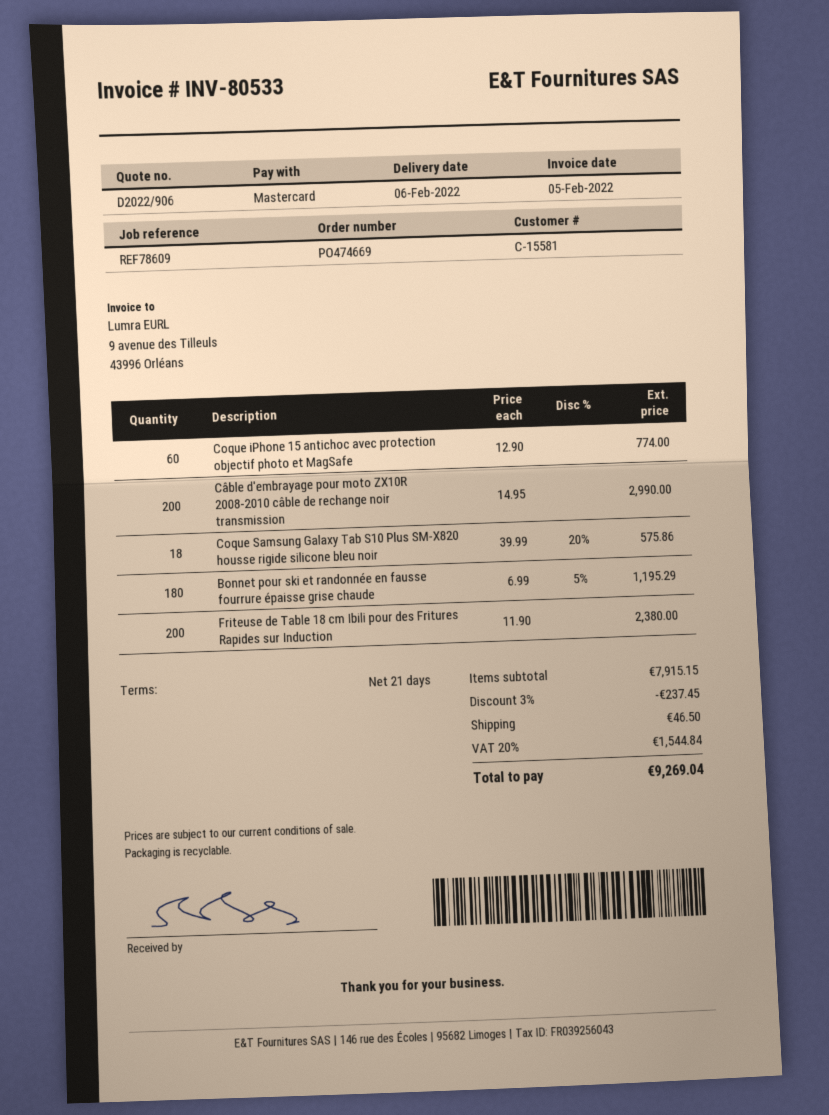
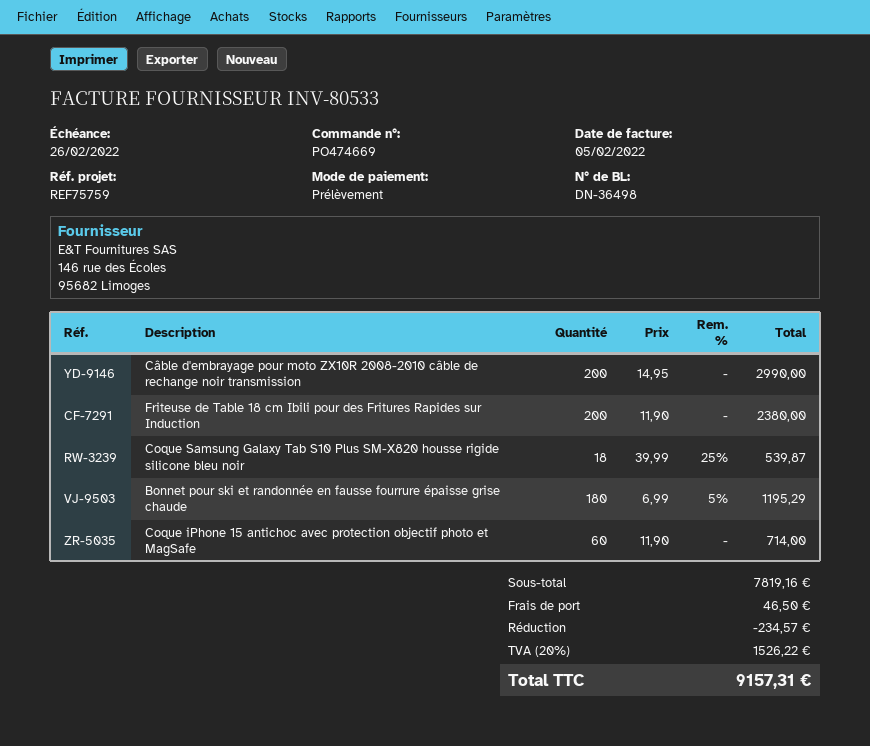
reference: REF78609 -> REF75759
payment method: Mastercard -> direct debit
Coque iPhone 15 antichoc avec protection objectif photo et MagSafe: 60 x 12.90 = 774.00 -> 60 x 11.90 = 714.00
Coque Samsung Galaxy Tab S10 Plus SM-X820 housse rigide silicone bleu noir: 18 x 39.99 - 20% = 575.86 -> 18 x 39.99 - 25% = 539.87
subtotal: 7915.15 -> 7819.16
discount: 237.45 -> 234.57
tax: 20% = 1544.84 -> 20% = 1526.22
total: 9269.04 -> 9157.31

